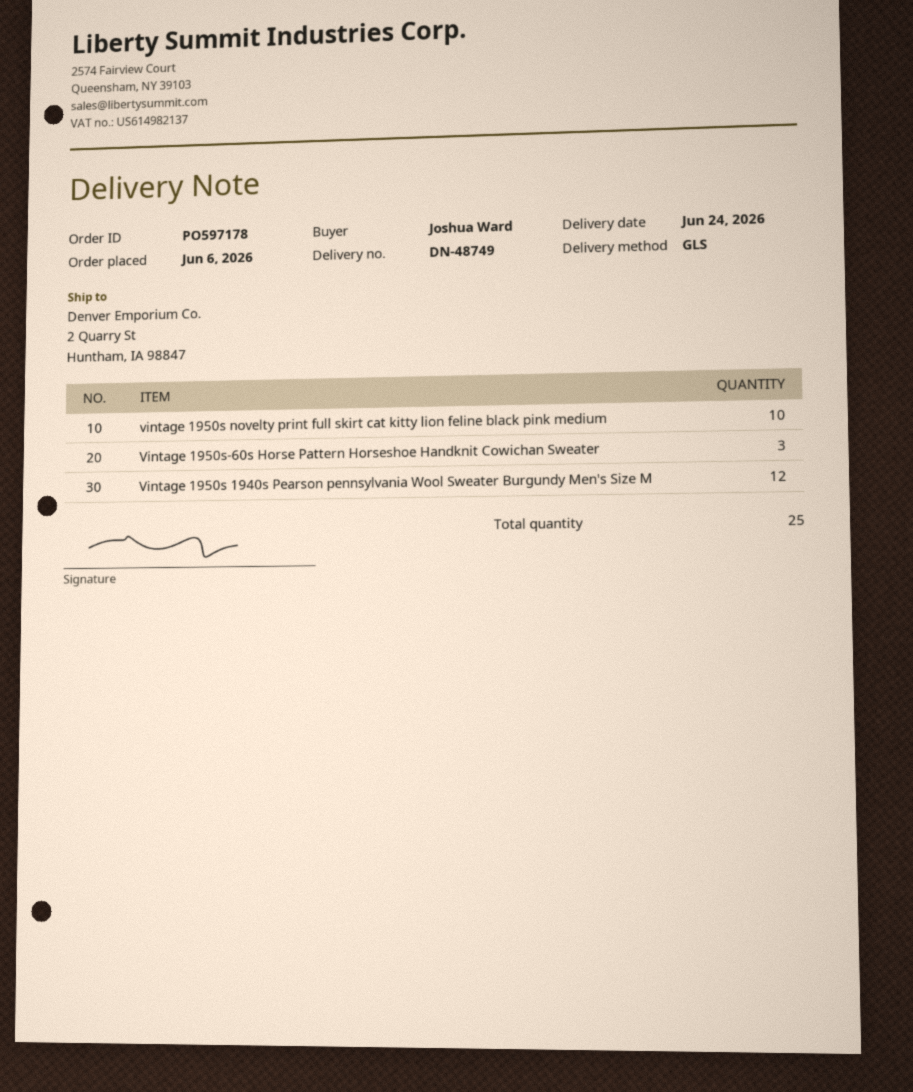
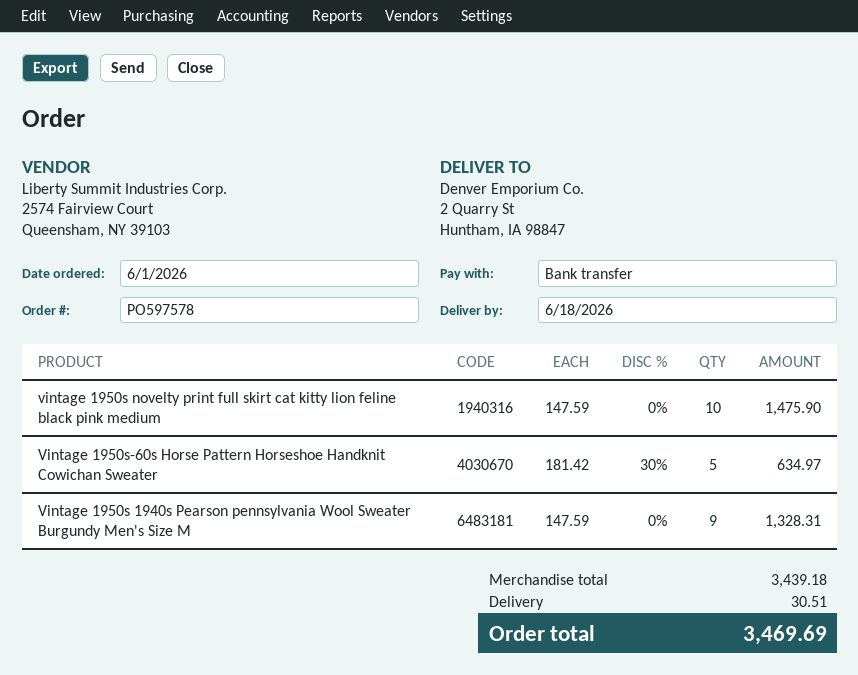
order number: PO597178 -> PO597578
order date: 2026-06-06 -> 2026-06-01
delivery date: 2026-06-24 -> 2026-06-18
Vintage 1950s-60s Horse Pattern Horseshoe Handknit Cowichan Sweater: 3 -> 5
Vintage 1950s 1940s Pearson pennsylvania Wool Sweater Burgundy Men's Size M: 12 -> 9

